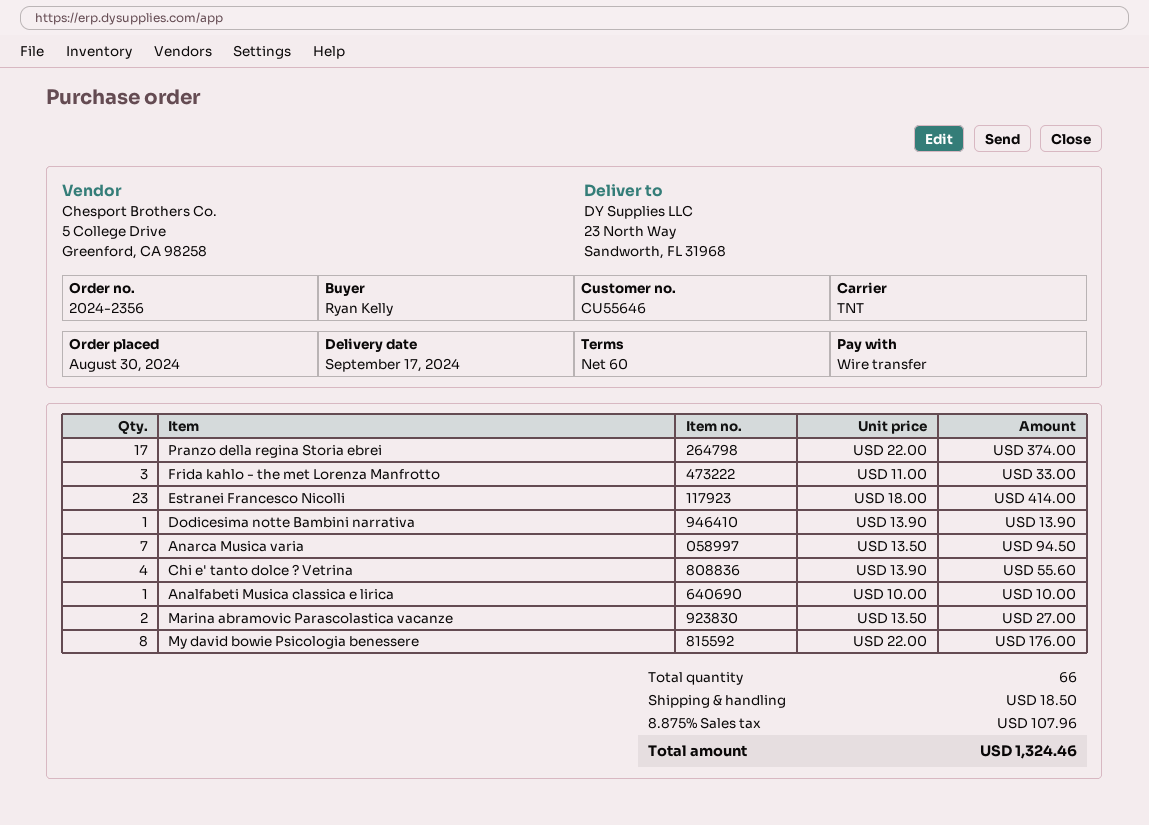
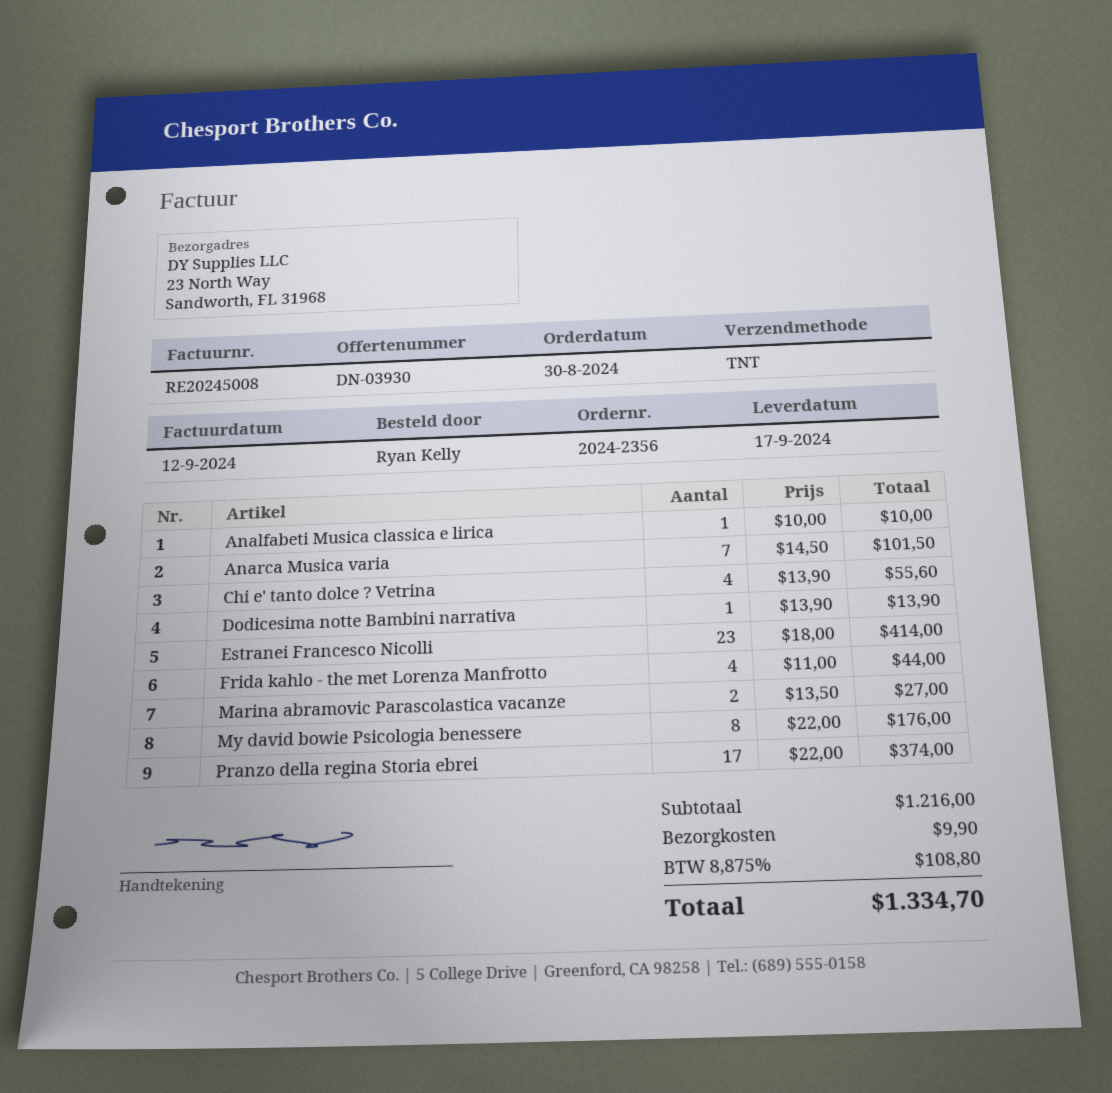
Frida kahlo - the met Lorenza Manfrotto: 3 x 11.00 = 33.00 -> 4 x 11.00 = 44.00
Anarca Musica varia: 7 x 13.50 = 94.50 -> 7 x 14.50 = 101.50
shipping: 18.50 -> 9.90
tax: 8.875% = 107.96 -> 8.875% = 108.80
total: 1324.46 -> 1334.70

